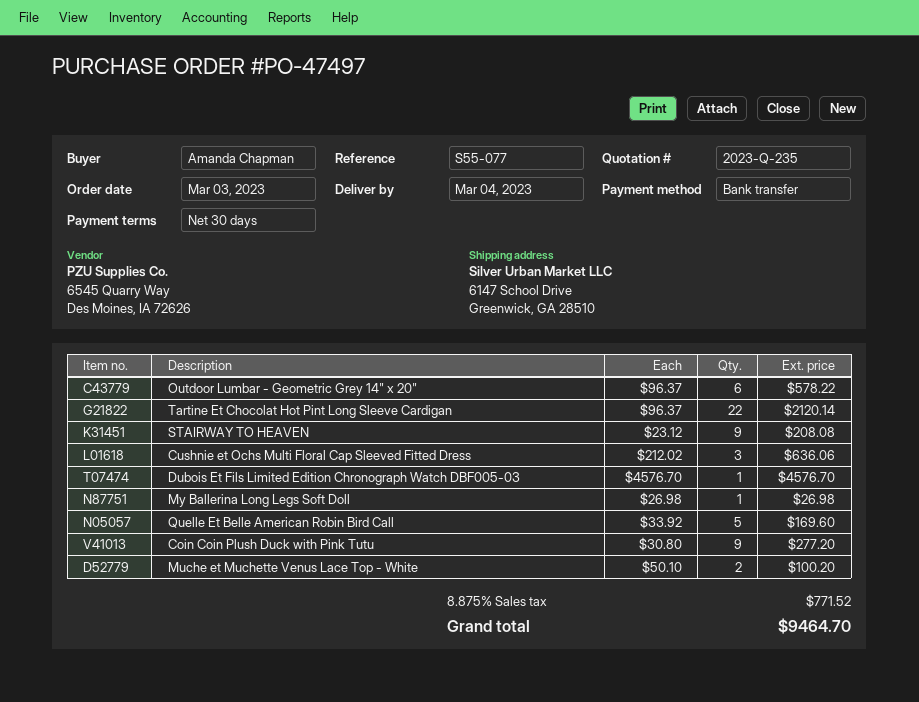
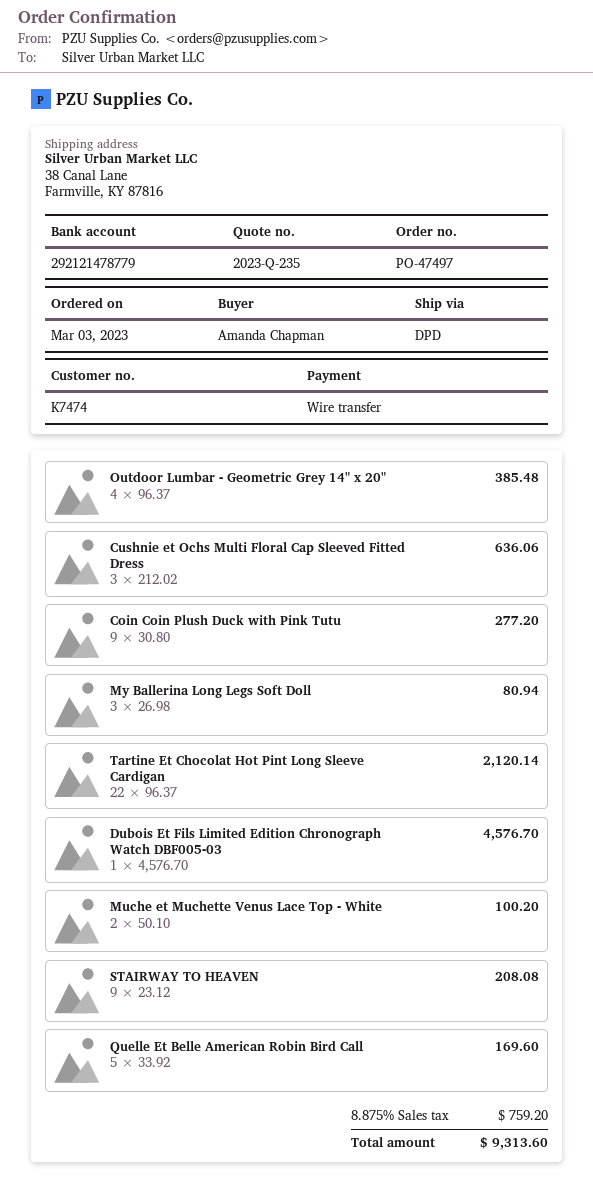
ship to: 6147 School Drive, Greenwick, GA 28510 -> 38 Canal Lane, Farmville, KY 87816
Outdoor Lumbar - Geometric Grey 14" x 20": 6 x 96.37 = 578.22 -> 4 x 96.37 = 385.48
My Ballerina Long Legs Soft Doll: 1 x 26.98 = 26.98 -> 3 x 26.98 = 80.94
tax: 8.875% = 771.52 -> 8.875% = 759.20
total: 9464.70 -> 9313.60

